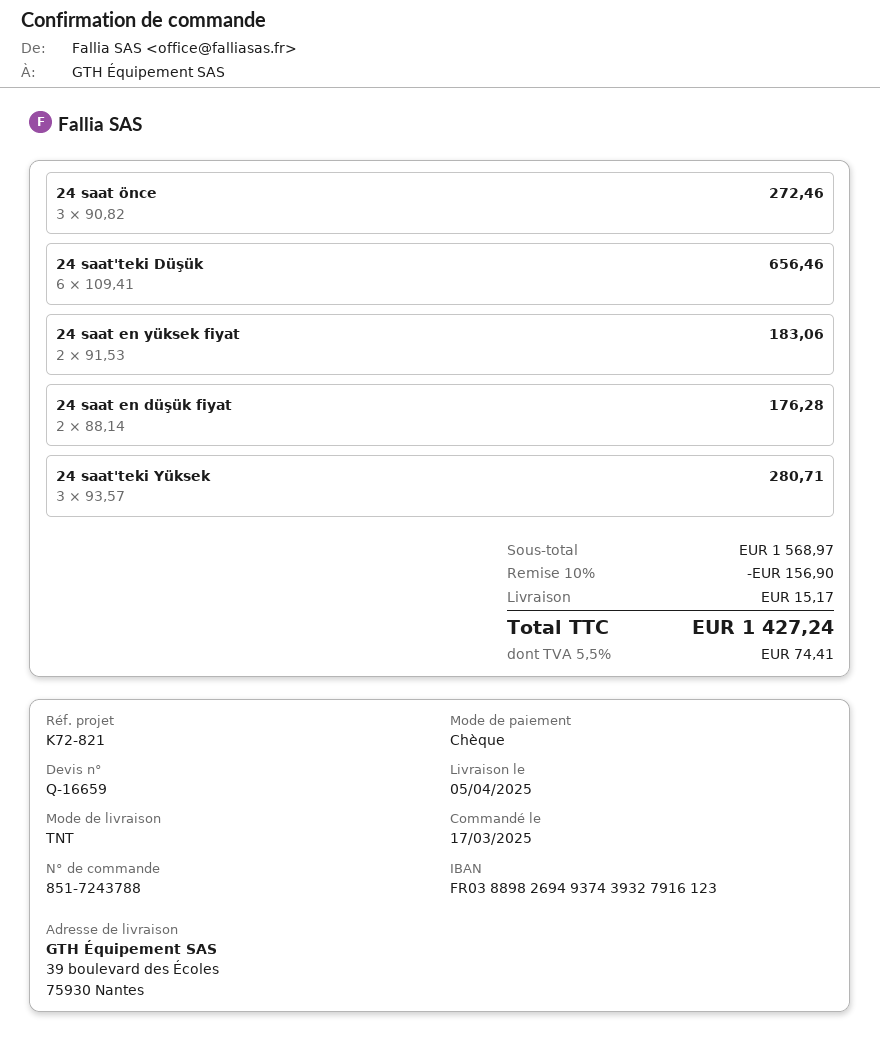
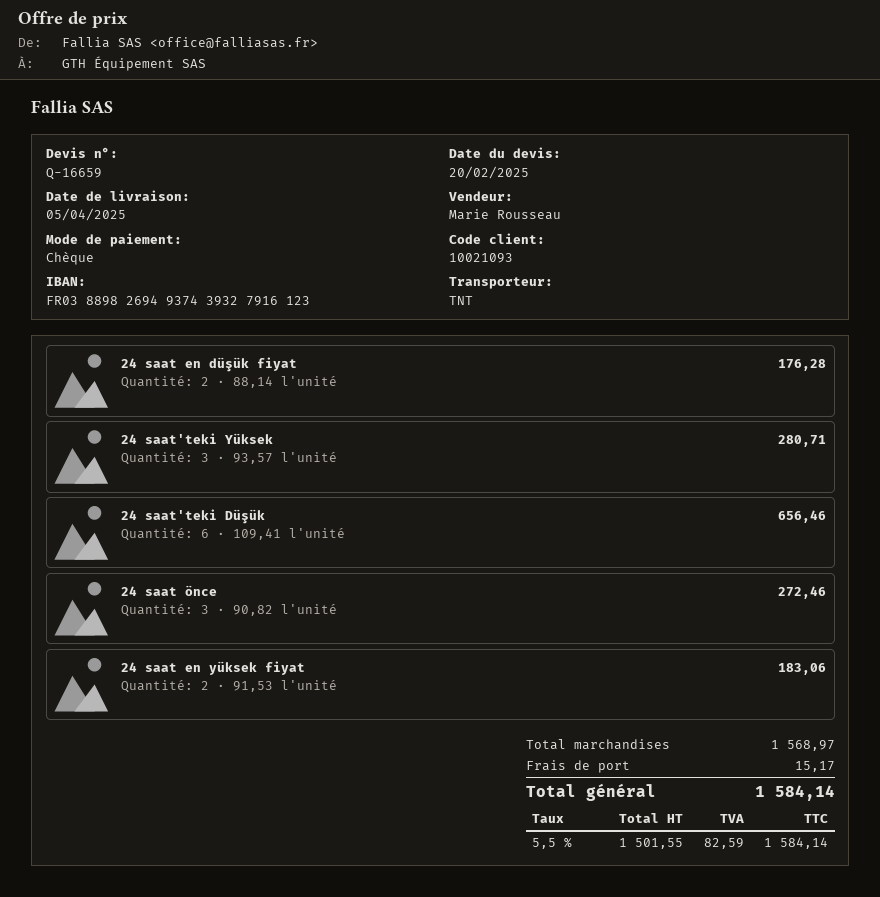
discount: 10% = 156.90 -> none
tax: 5.5% = 74.41 -> 5.5% = 82.59
total: 1427.24 -> 1584.14

